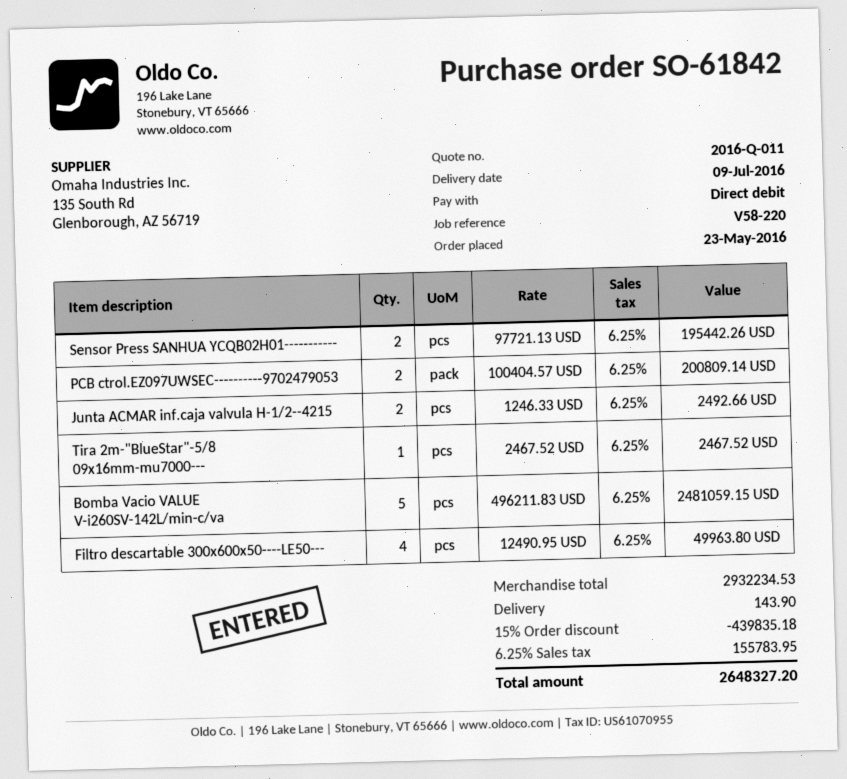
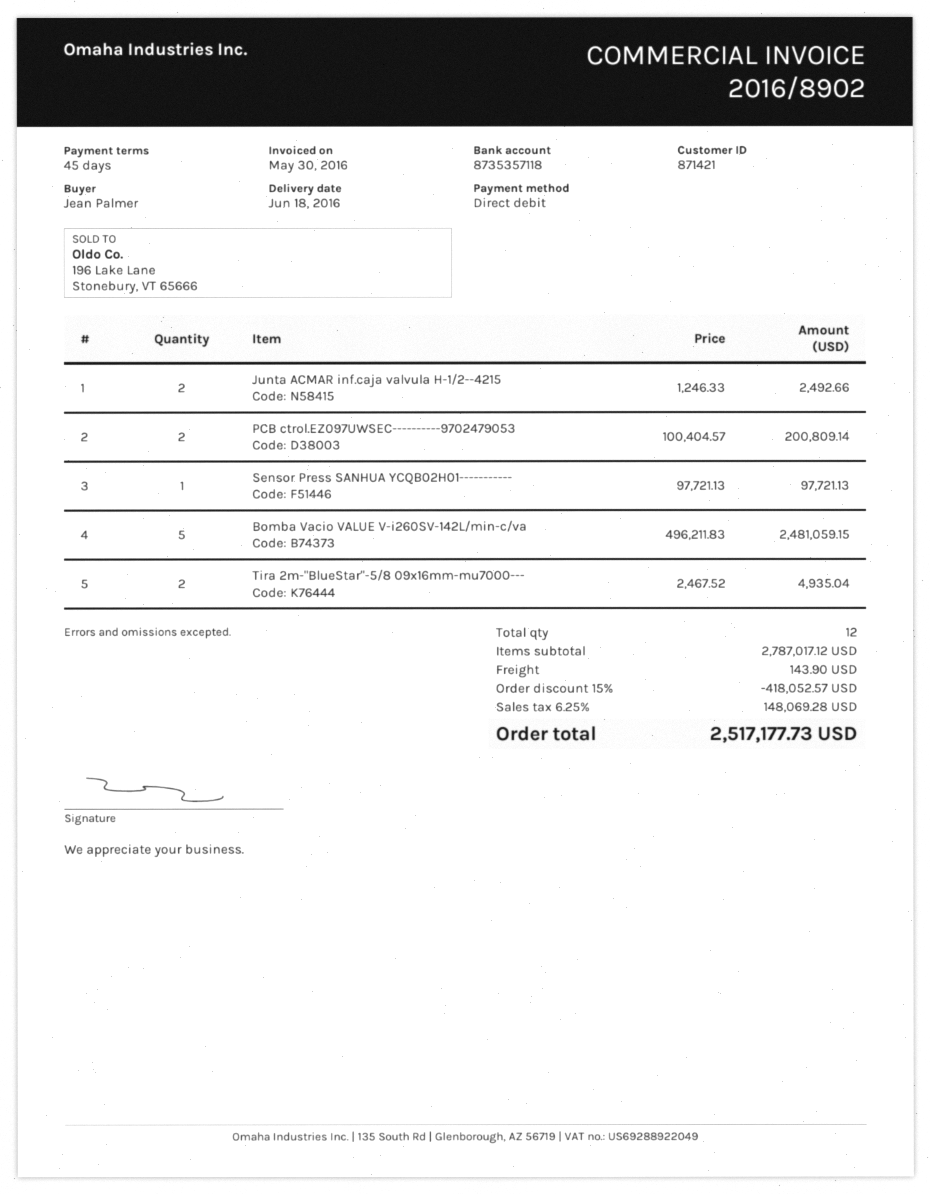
delivery date: 2016-07-09 -> 2016-06-18
Sensor Press SANHUA YCQB02H01-----------: 2 x 97721.13 = 195442.26 -> 1 x 97721.13 = 97721.13
Tira 2m-"BlueStar"-5/8 09x16mm-mu7000---: 1 x 2467.52 = 2467.52 -> 2 x 2467.52 = 4935.04
Filtro descartable 300x600x50----LE50---: 4 x 12490.95 = 49963.80 -> none
subtotal: 2932234.53 -> 2787017.12
discount: 15% = 439835.18 -> 15% = 418052.57
tax: 6.25% = 155783.95 -> 6.25% = 148069.28
total: 2648327.20 -> 2517177.73

